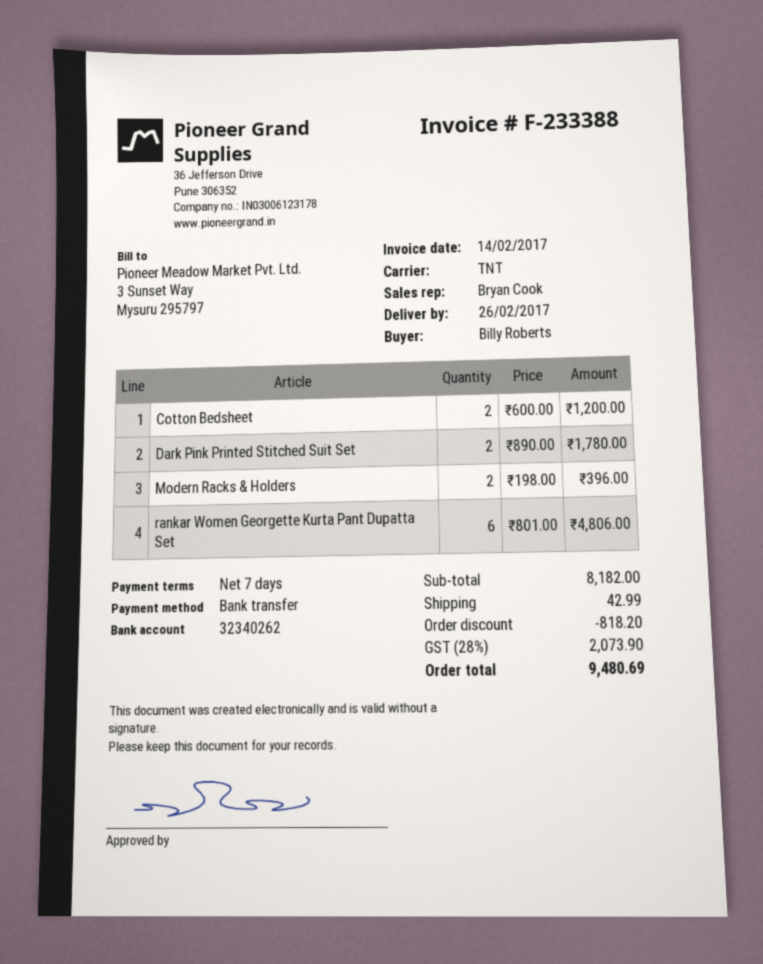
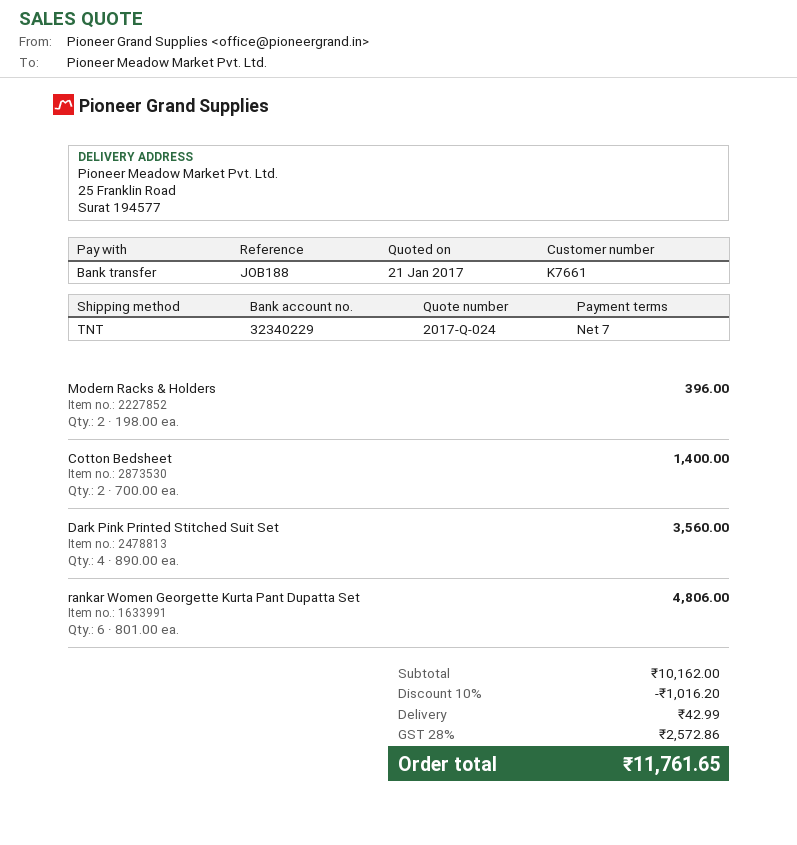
bank account: 32340262 -> 32340229
Cotton Bedsheet: 2 x 600.00 = 1200.00 -> 2 x 700.00 = 1400.00
Dark Pink Printed Stitched Suit Set: 2 x 890.00 = 1780.00 -> 4 x 890.00 = 3560.00
subtotal: 8182.00 -> 10162.00
discount: 818.20 -> 1016.20
tax: 28% = 2073.90 -> 28% = 2572.86
total: 9480.69 -> 11761.65

